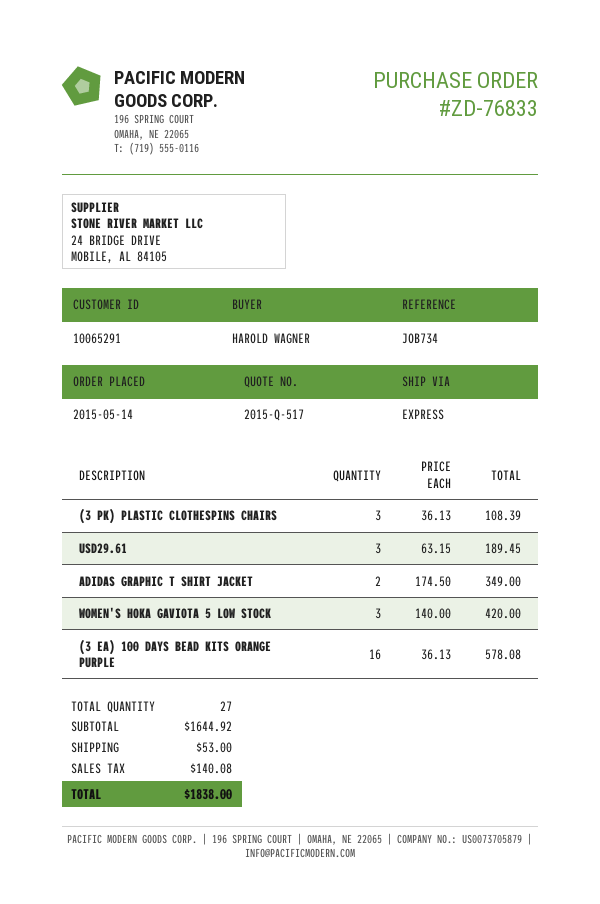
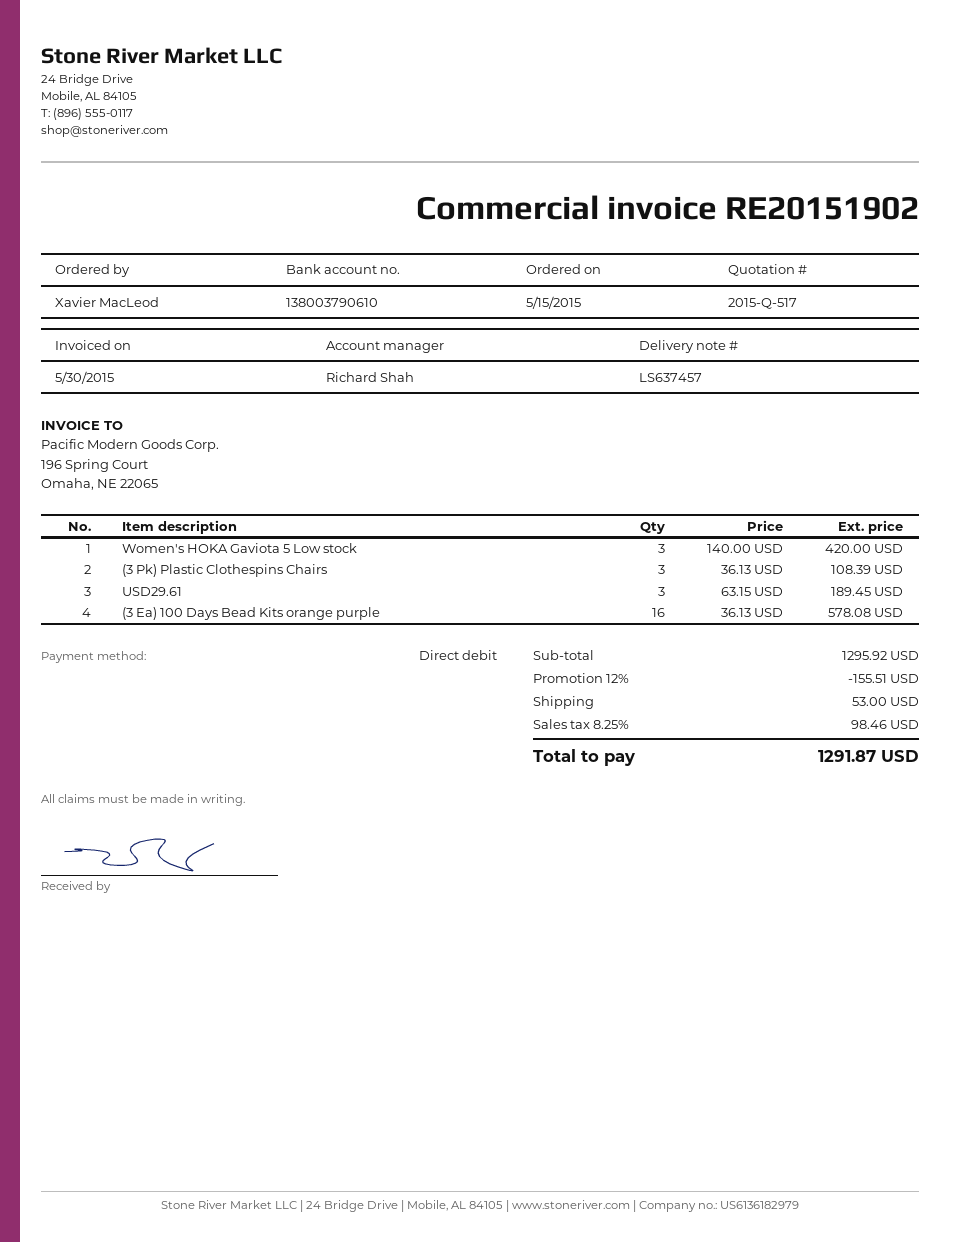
order date: 2015-05-14 -> 2015-05-15
ordered by: HAROLD WAGNER -> Xavier MacLeod
ADIDAS GRAPHIC T SHIRT JACKET: 2 x 174.50 = 349.00 -> none
subtotal: 1644.92 -> 1295.92
discount: none -> 12% = 155.51
tax: 140.08 -> 98.46
total: 1838.00 -> 1291.87

